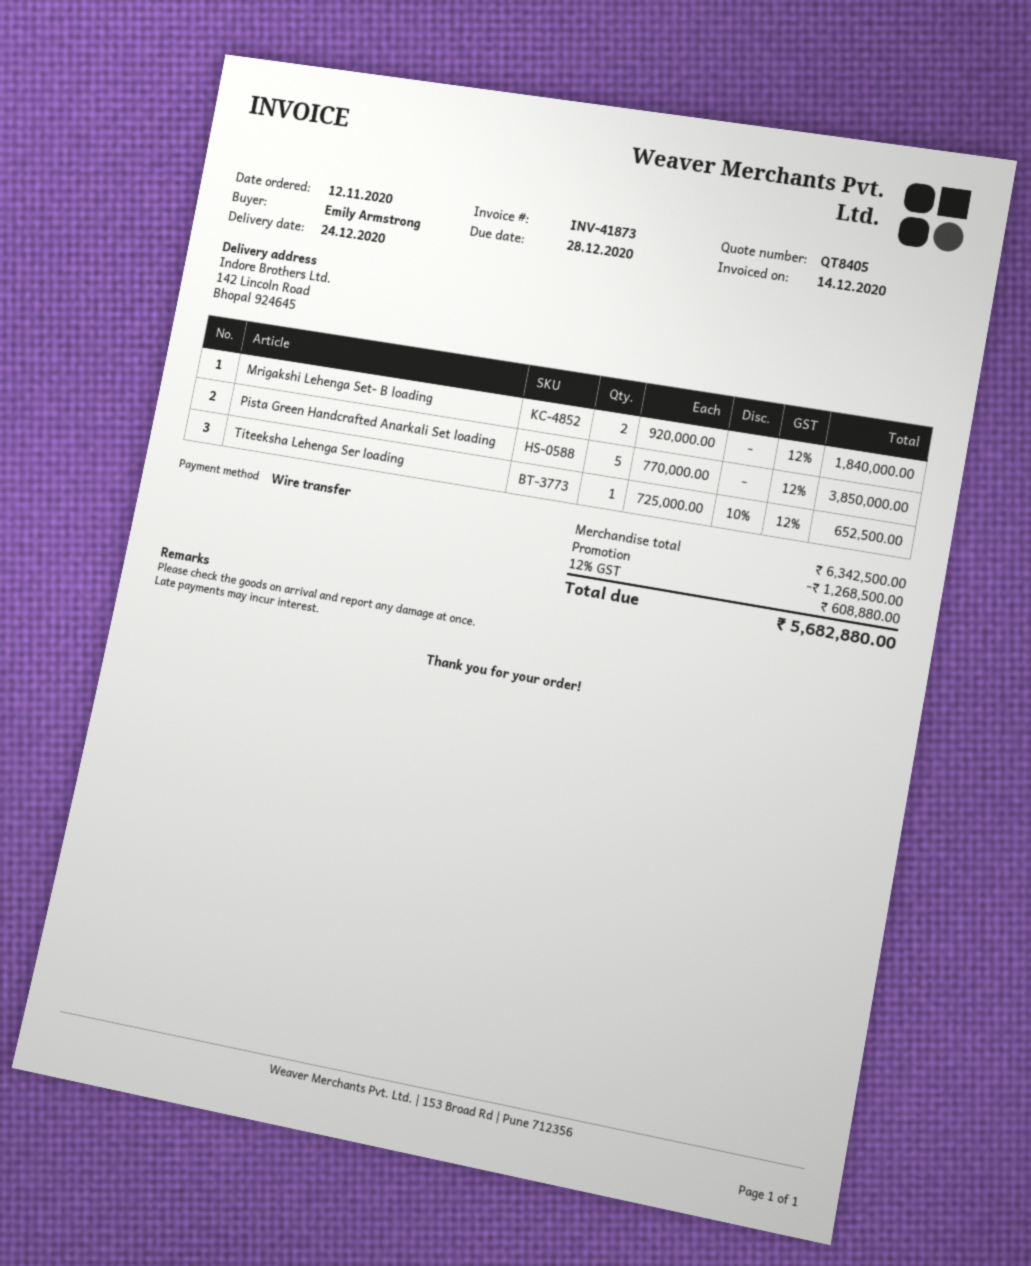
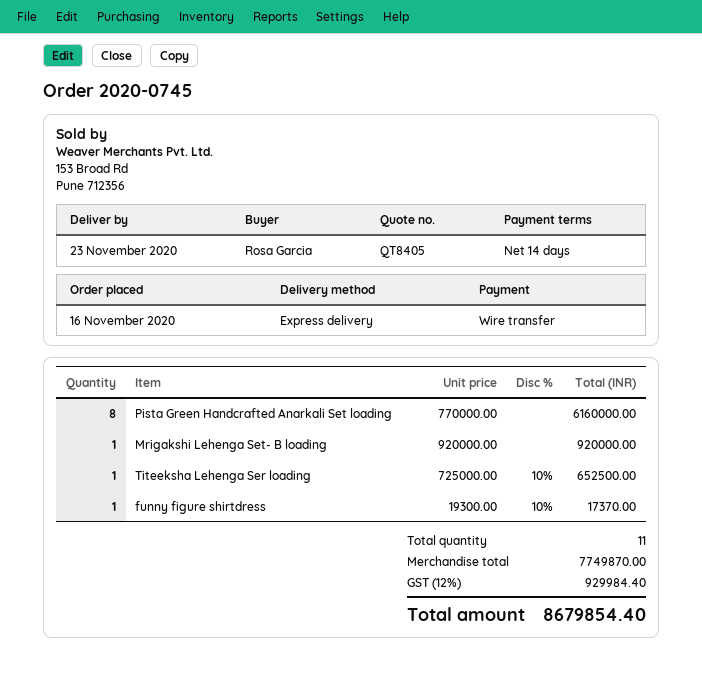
order date: 2020-11-12 -> 2020-11-16
delivery date: 2020-12-24 -> 2020-11-23
ordered by: Emily Armstrong -> Rosa Garcia
Mrigakshi Lehenga Set- B loading: 2 x 920000.00 = 1840000.00 -> 1 x 920000.00 = 920000.00
Pista Green Handcrafted Anarkali Set loading: 5 x 770000.00 = 3850000.00 -> 8 x 770000.00 = 6160000.00
funny figure shirtdress: none -> 1 x 19300.00 - 10% = 17370.00
subtotal: 6342500.00 -> 7749870.00
discount: 1268500.00 -> none
tax: 12% = 608880.00 -> 12% = 929984.40
total: 5682880.00 -> 8679854.40

